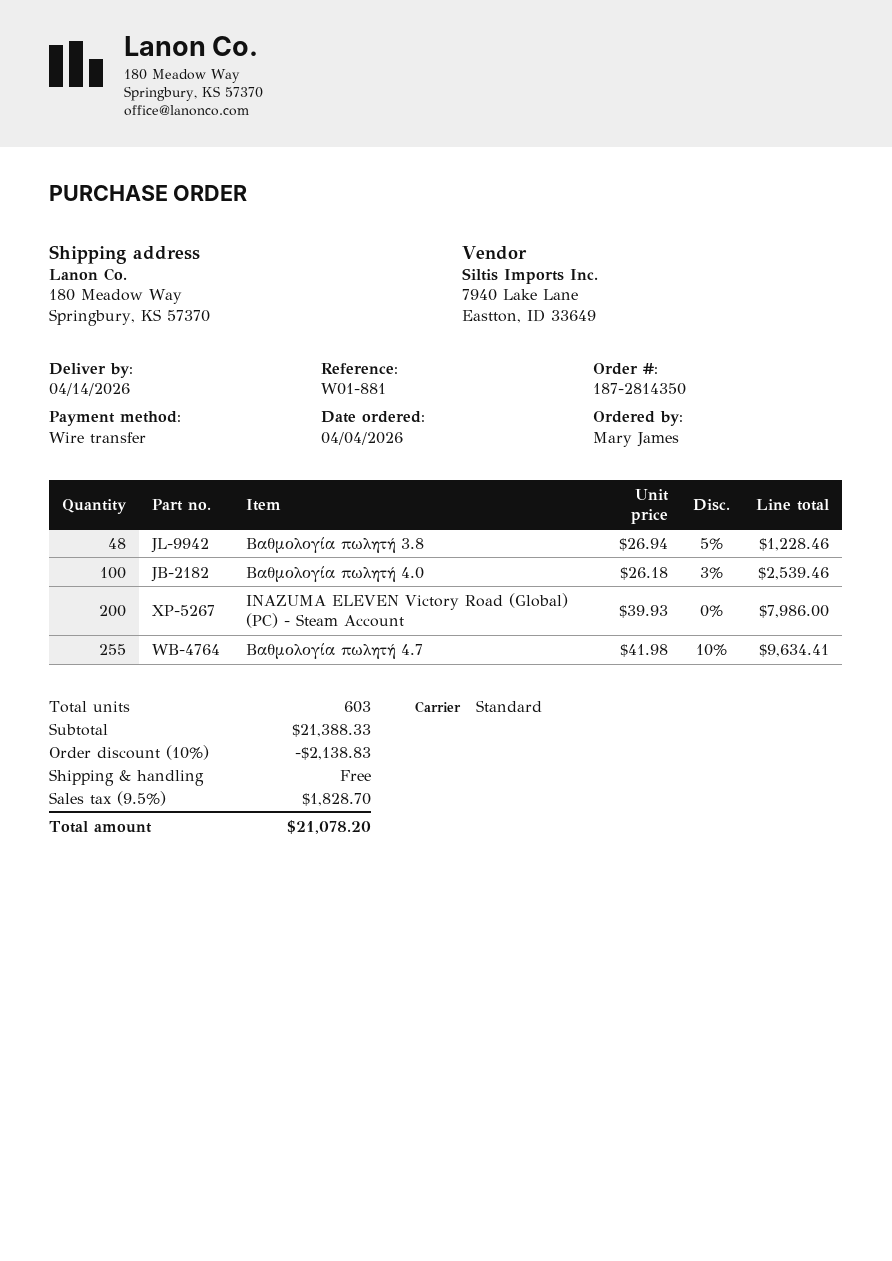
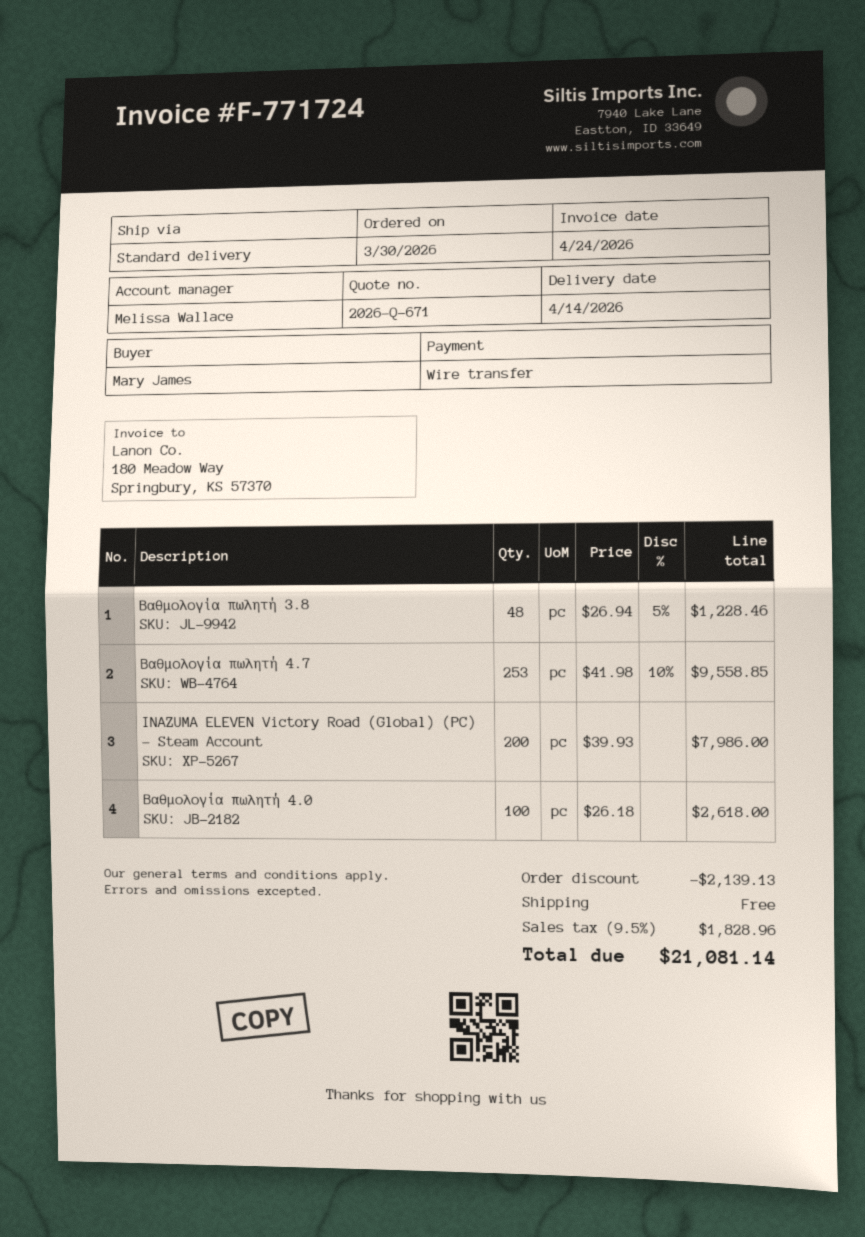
order date: 2026-04-04 -> 2026-03-30
Βαθμολογία πωλητή 4.0: 100 x 26.18 - 3% = 2539.46 -> 100 x 26.18 = 2618.00
Βαθμολογία πωλητή 4.7: 255 x 41.98 - 10% = 9634.41 -> 253 x 41.98 - 10% = 9558.85
discount: 2138.83 -> 2139.13
tax: 9.5% = 1828.70 -> 9.5% = 1828.96
total: 21078.20 -> 21081.14

